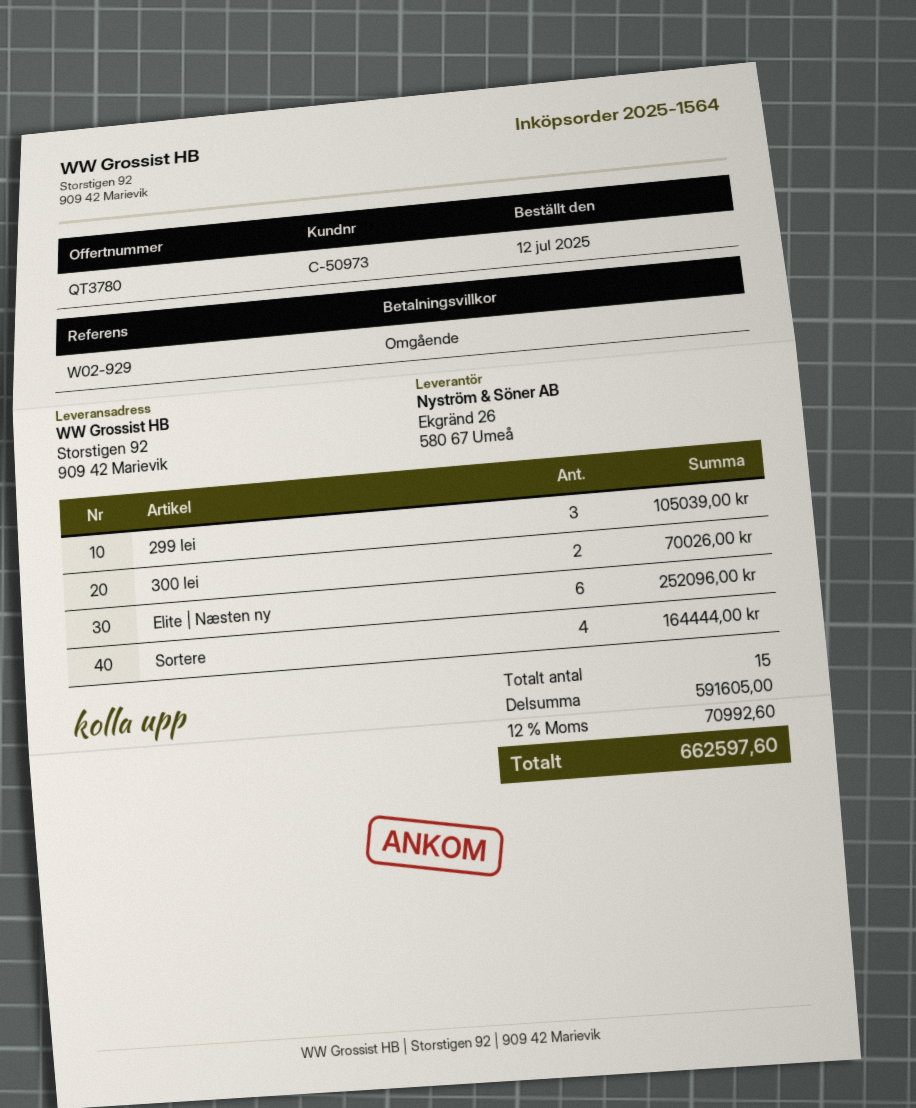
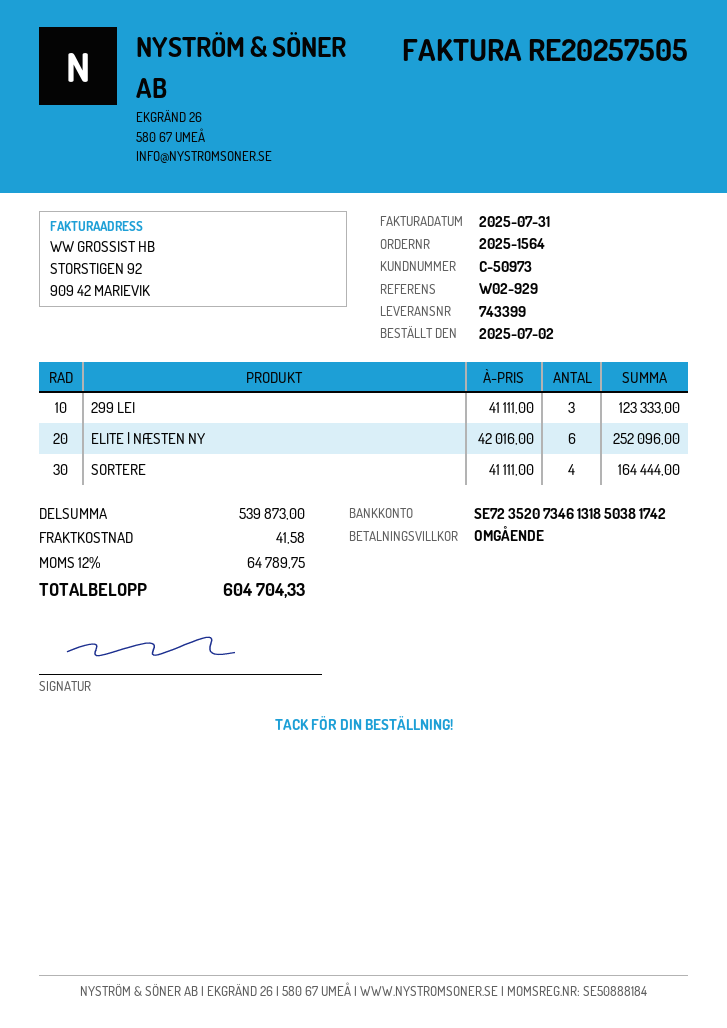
order date: 2025-07-12 -> 2025-07-02
299 lei: 3 for 105039.00 -> 3 for 123333.00
300 lei: 2 for 70026.00 -> none
subtotal: 591605.00 -> 539873.00
shipping: none -> 41.58
tax: 12% = 70992.60 -> 12% = 64789.75
total: 662597.60 -> 604704.33

